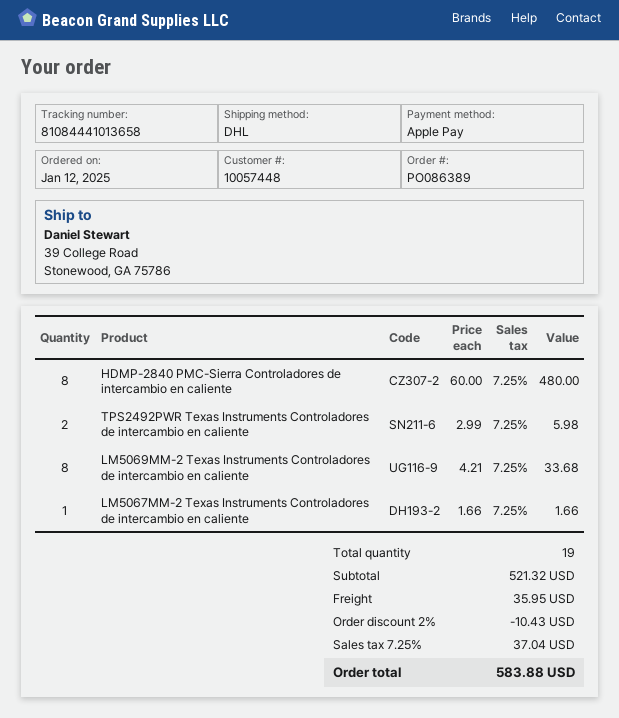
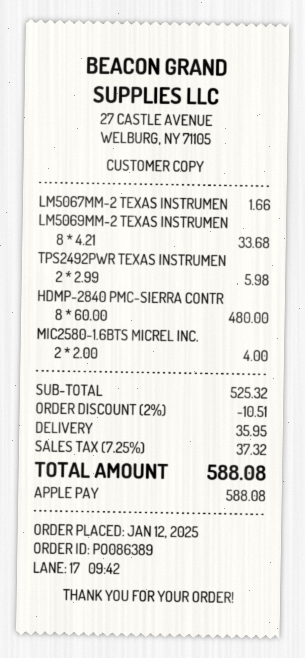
MIC2580-1.6BTS MICREL INC.: none -> 2 x 2.00 = 4.00
subtotal: 521.32 -> 525.32
discount: 2% = 10.43 -> 2% = 10.51
tax: 7.25% = 37.04 -> 7.25% = 37.32
total: 583.88 -> 588.08

